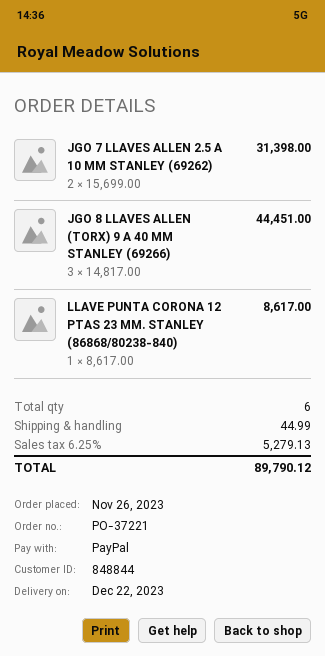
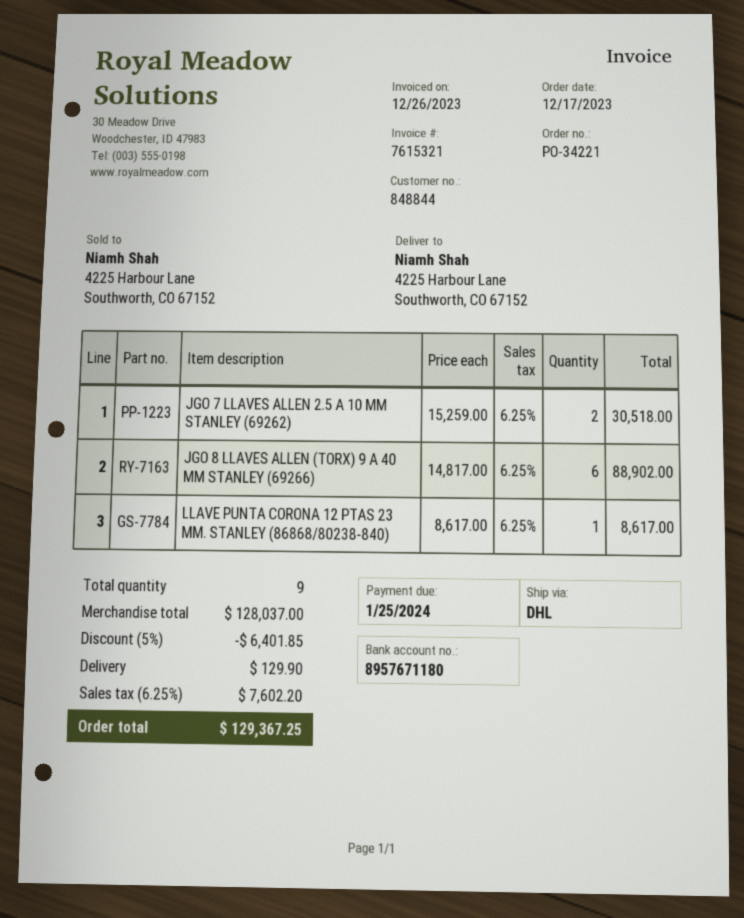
order number: PO-37221 -> PO-34221
order date: 2023-11-26 -> 2023-12-17
JGO 7 LLAVES ALLEN 2.5 A 10 MM STANLEY (69262): 2 x 15699.00 = 31398.00 -> 2 x 15259.00 = 30518.00
JGO 8 LLAVES ALLEN (TORX) 9 A 40 MM STANLEY (69266): 3 x 14817.00 = 44451.00 -> 6 x 14817.00 = 88902.00
total quantity: 6 -> 9
discount: none -> 5% = 6401.85
shipping: 44.99 -> 129.90
tax: 6.25% = 5279.13 -> 6.25% = 7602.20
total: 89790.12 -> 129367.25

